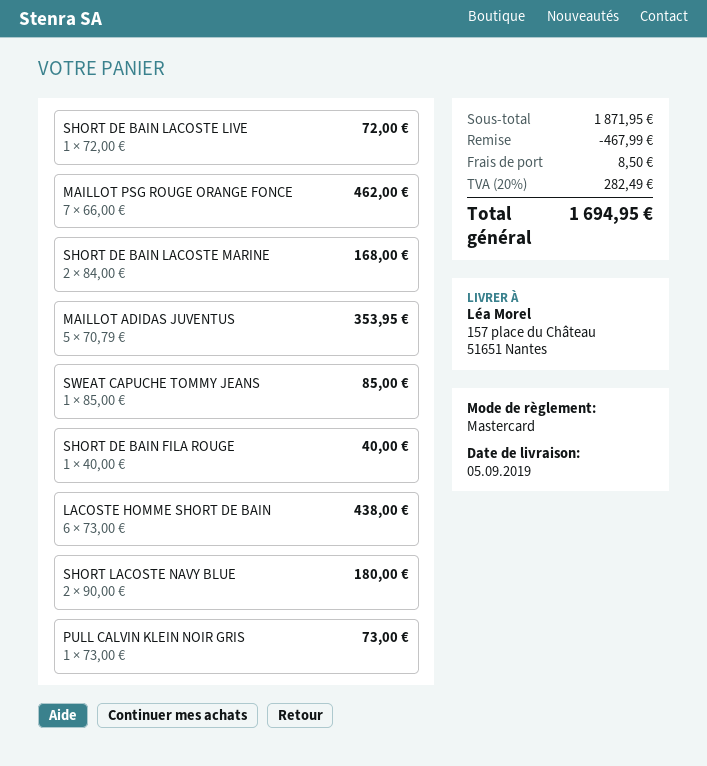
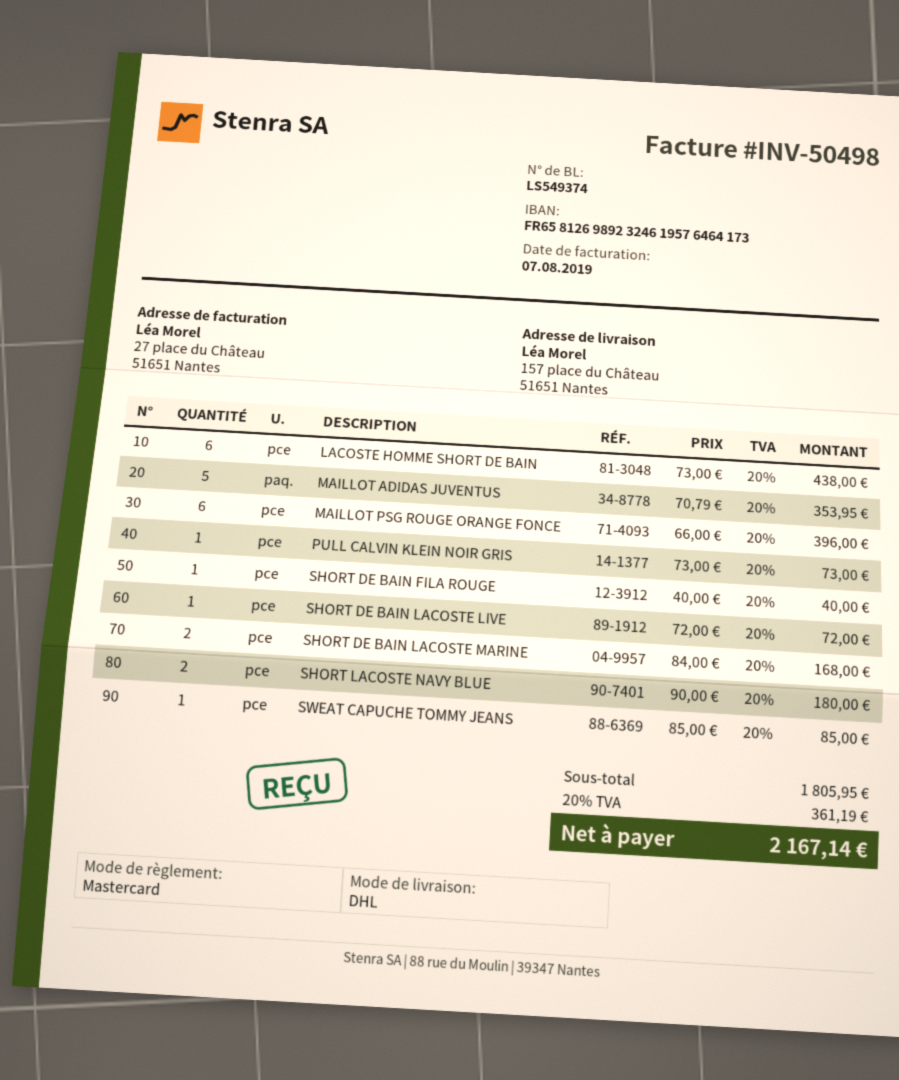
MAILLOT PSG ROUGE ORANGE FONCE: 7 x 66.00 = 462.00 -> 6 x 66.00 = 396.00
subtotal: 1871.95 -> 1805.95
discount: 467.99 -> none
shipping: 8.50 -> none
tax: 20% = 282.49 -> 20% = 361.19
total: 1694.95 -> 2167.14

